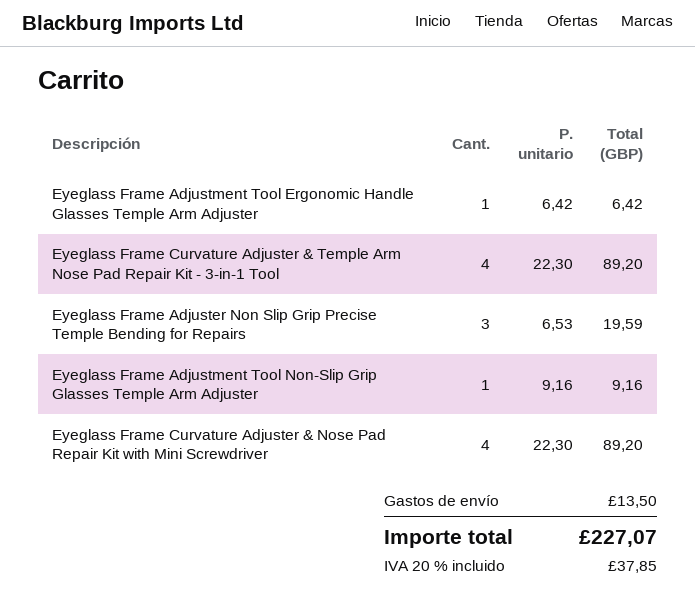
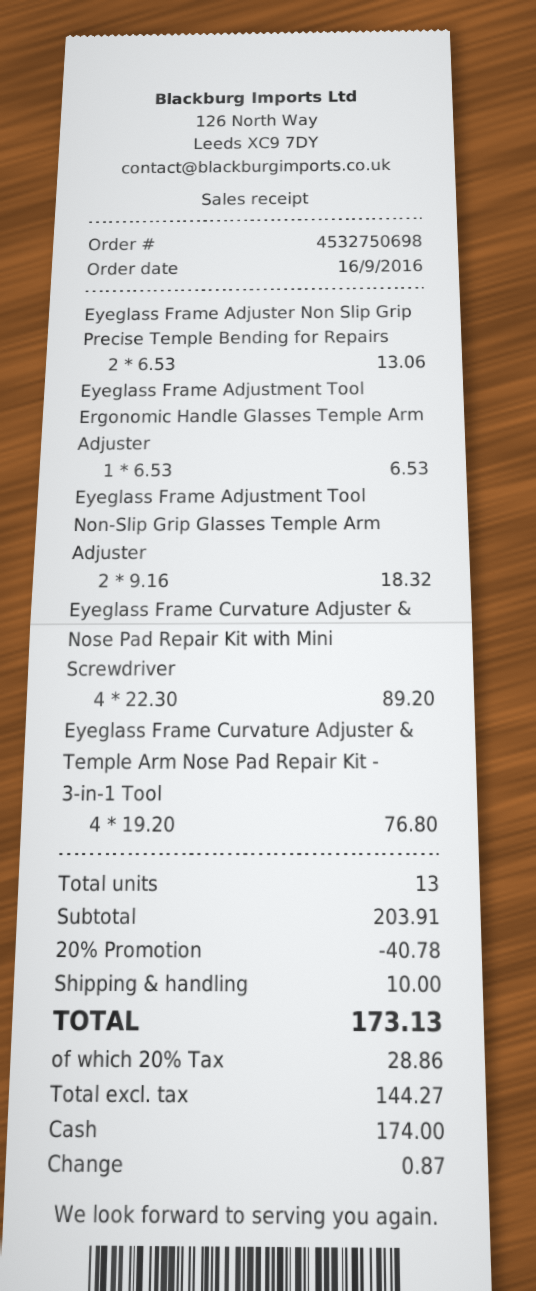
Eyeglass Frame Adjustment Tool Ergonomic Handle Glasses Temple Arm Adjuster: 1 x 6.42 = 6.42 -> 1 x 6.53 = 6.53
Eyeglass Frame Curvature Adjuster & Temple Arm Nose Pad Repair Kit - 3-in-1 Tool: 4 x 22.30 = 89.20 -> 4 x 19.20 = 76.80
Eyeglass Frame Adjuster Non Slip Grip Precise Temple Bending for Repairs: 3 x 6.53 = 19.59 -> 2 x 6.53 = 13.06
Eyeglass Frame Adjustment Tool Non-Slip Grip Glasses Temple Arm Adjuster: 1 x 9.16 = 9.16 -> 2 x 9.16 = 18.32
discount: none -> 20% = 40.78
shipping: 13.50 -> 10.00
tax: 20% = 37.85 -> 20% = 28.86
total: 227.07 -> 173.13

